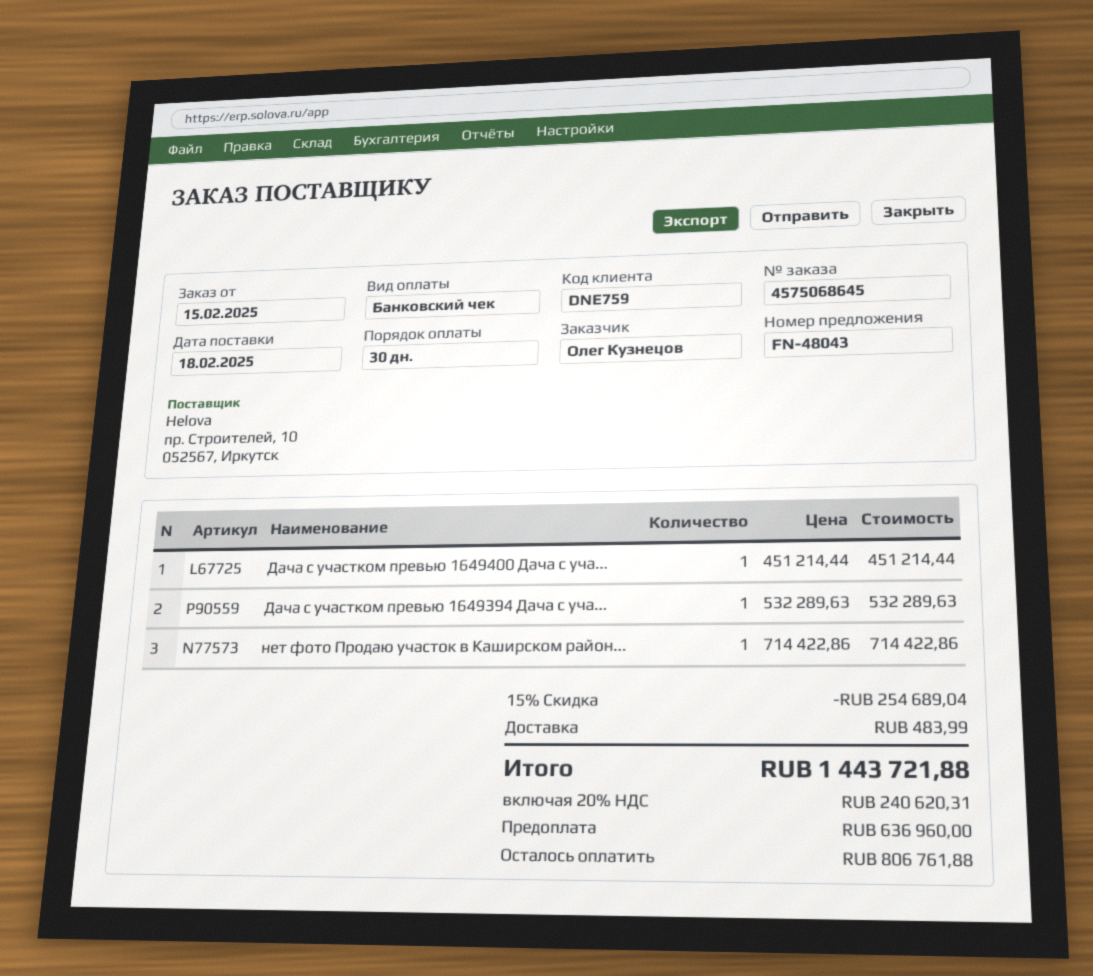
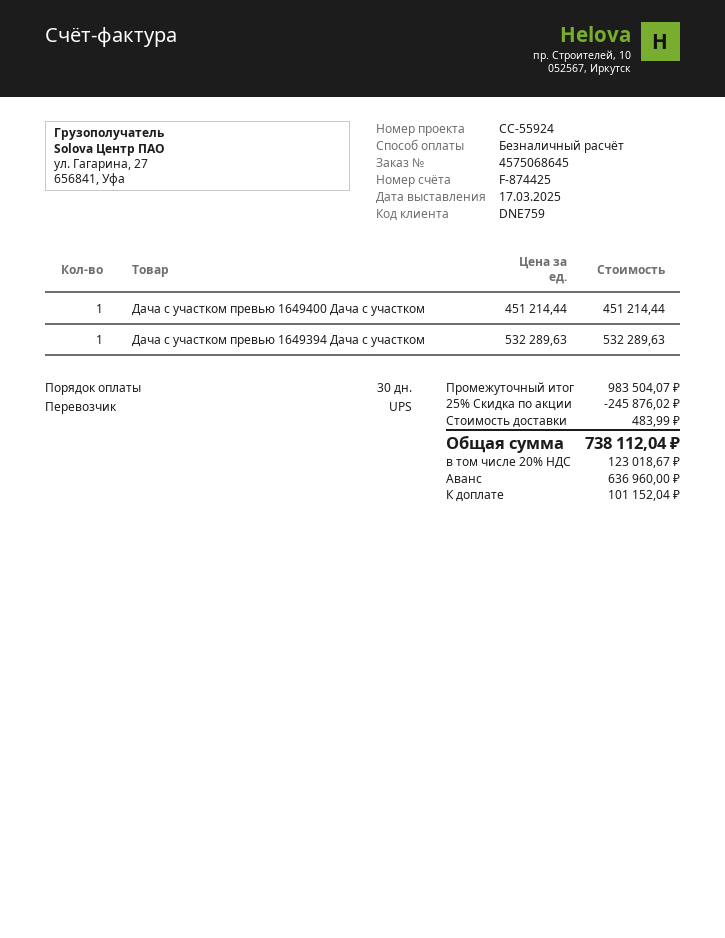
payment method: cheque -> bank transfer
нет фото Продаю участок в Каширском район...: 1 x 714422.86 = 714422.86 -> none
discount: 15% = 254689.04 -> 25% = 245876.02
tax: 20% = 240620.31 -> 20% = 123018.67
total: 1443721.88 -> 738112.04
balance: 806761.88 -> 101152.04

